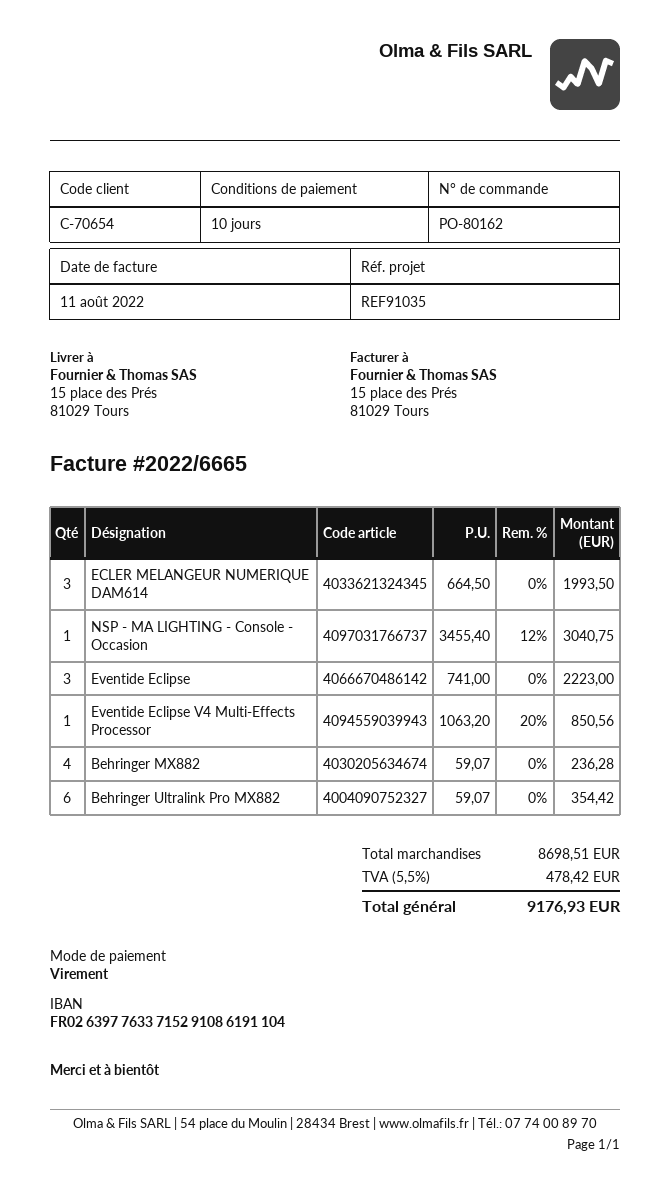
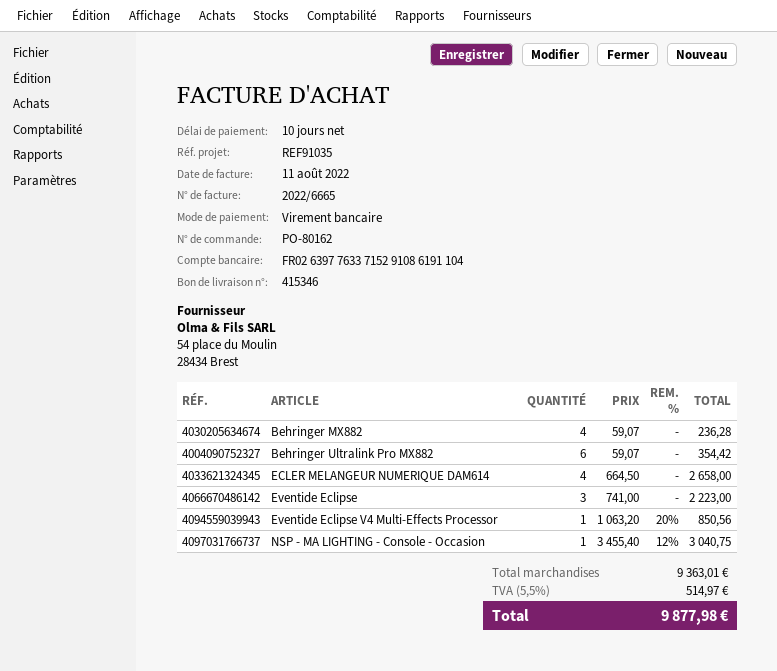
ECLER MELANGEUR NUMERIQUE DAM614: 3 x 664.50 = 1993.50 -> 4 x 664.50 = 2658.00
subtotal: 8698.51 -> 9363.01
tax: 5.5% = 478.42 -> 5.5% = 514.97
total: 9176.93 -> 9877.98

